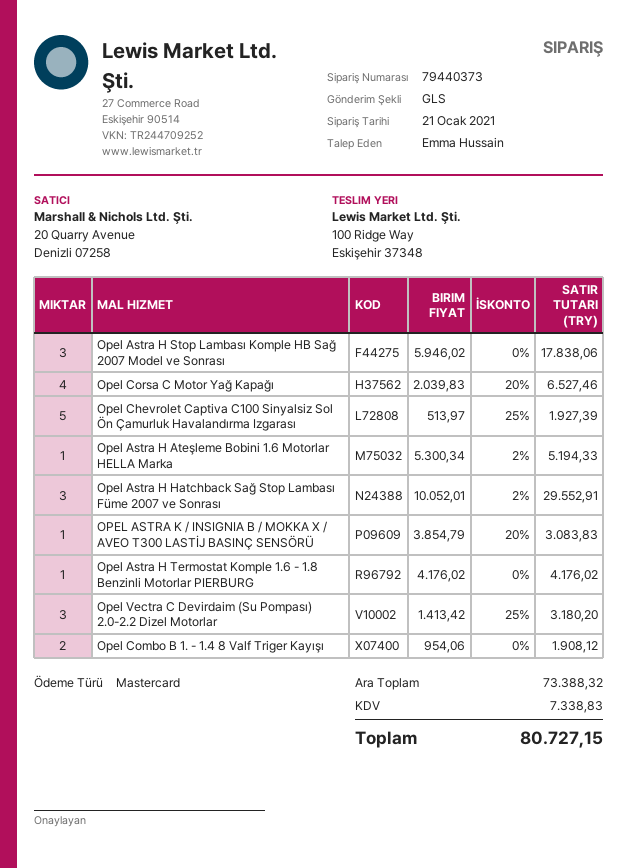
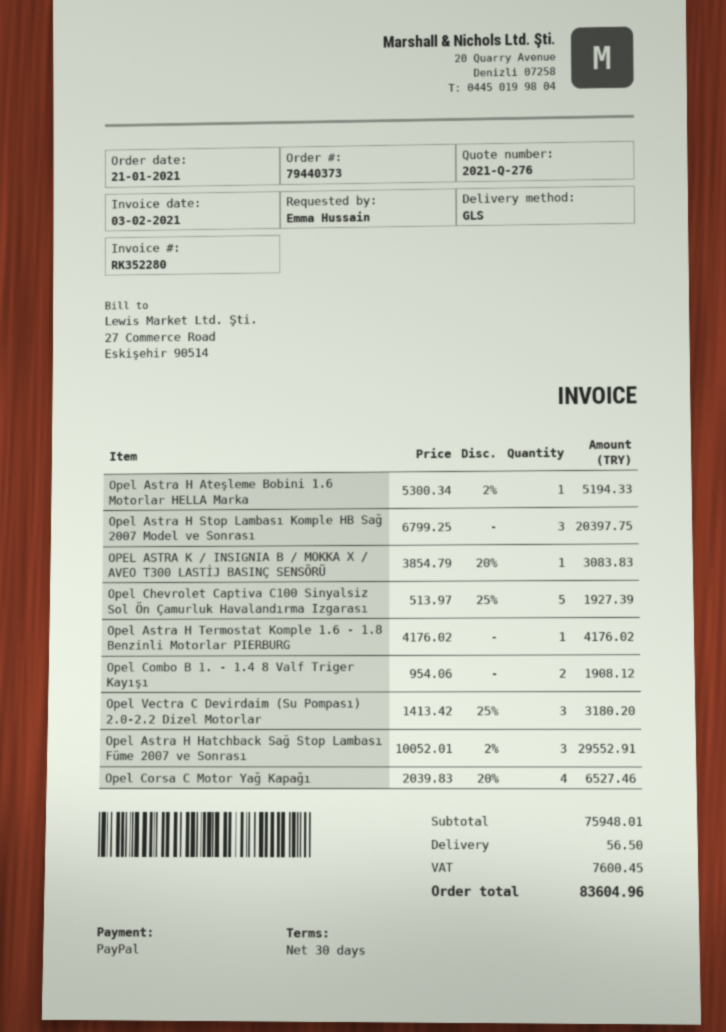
payment method: Mastercard -> PayPal
Opel Astra H Stop Lambası Komple HB Sağ 2007 Model ve Sonrası: 3 x 5946.02 = 17838.06 -> 3 x 6799.25 = 20397.75
subtotal: 73388.32 -> 75948.01
shipping: none -> 56.50
tax: 7338.83 -> 7600.45
total: 80727.15 -> 83604.96

